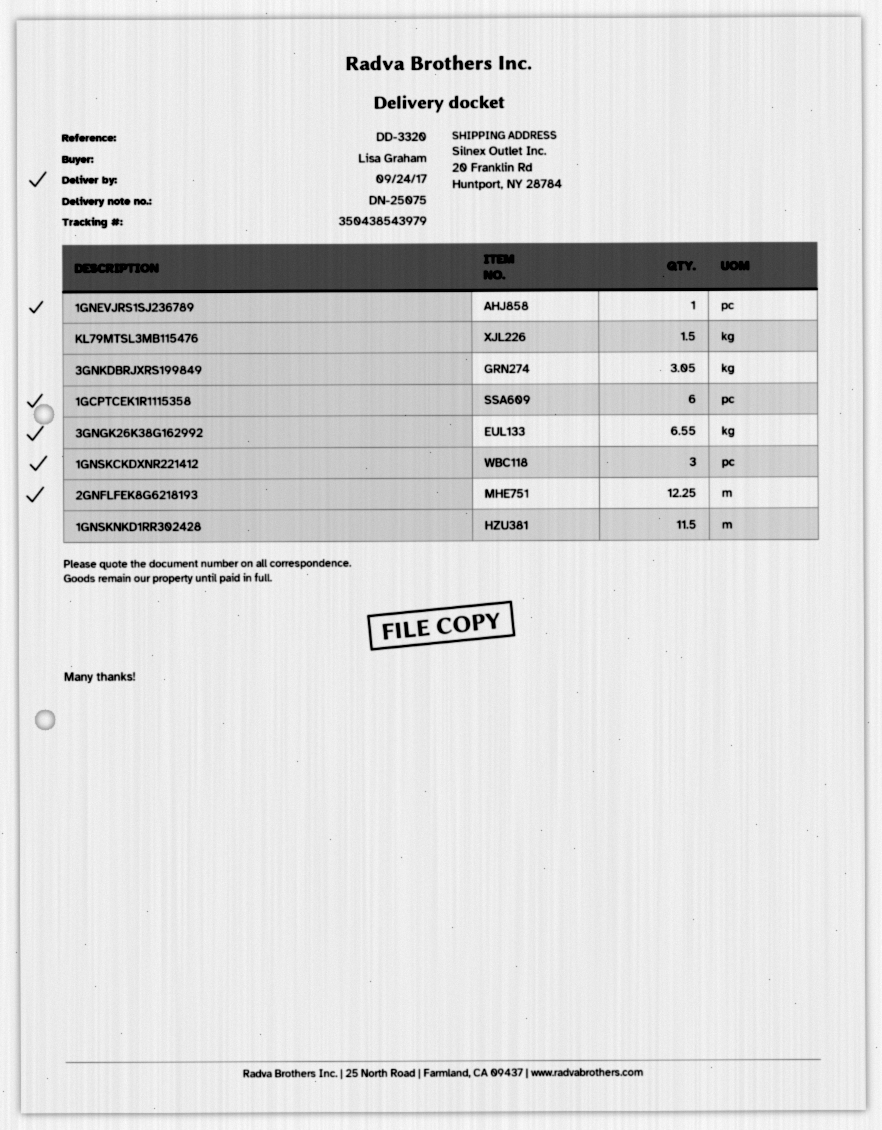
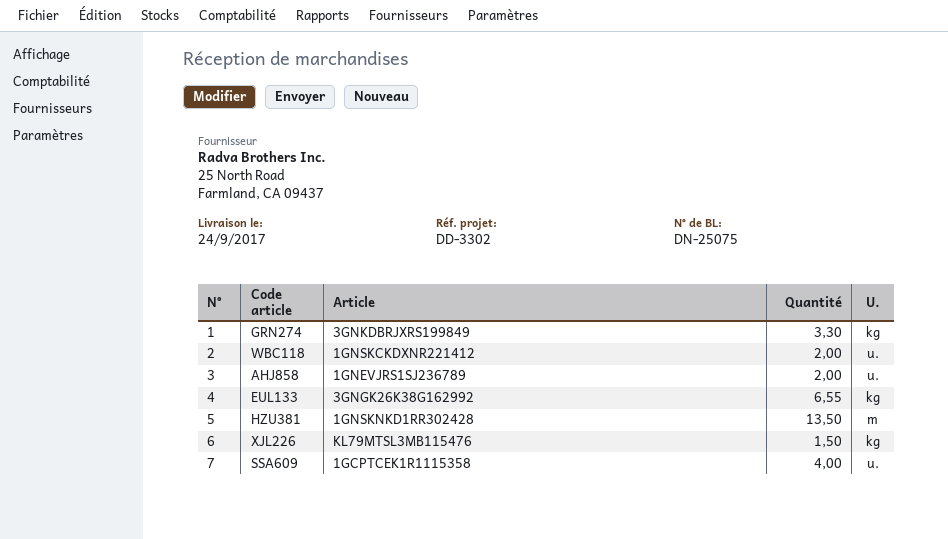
reference: DD-3320 -> DD-3302
1GNEVJRS1SJ236789: 1 -> 2
3GNKDBRJXRS199849: 3.05 -> 3.3
1GCPTCEK1R1115358: 6 -> 4
1GNSKCKDXNR221412: 3 -> 2
2GNFLFEK8G6218193: 12.25 -> none
1GNSKNKD1RR302428: 11.5 -> 13.5

